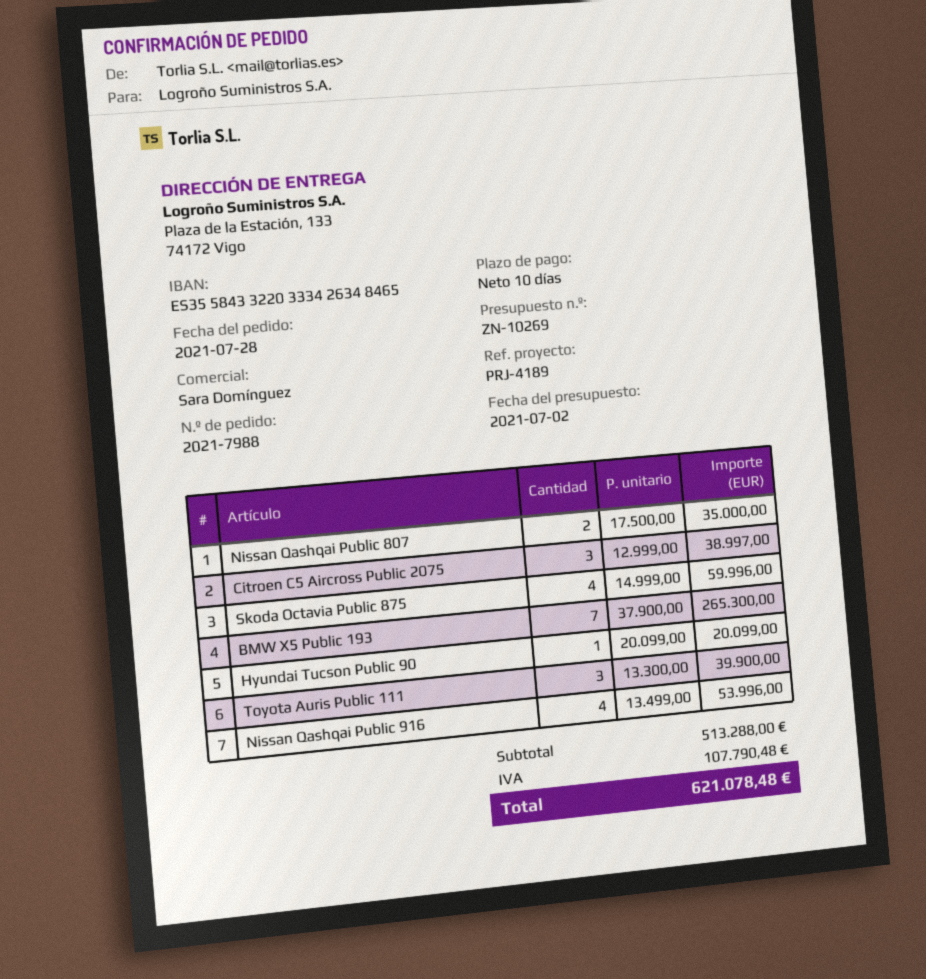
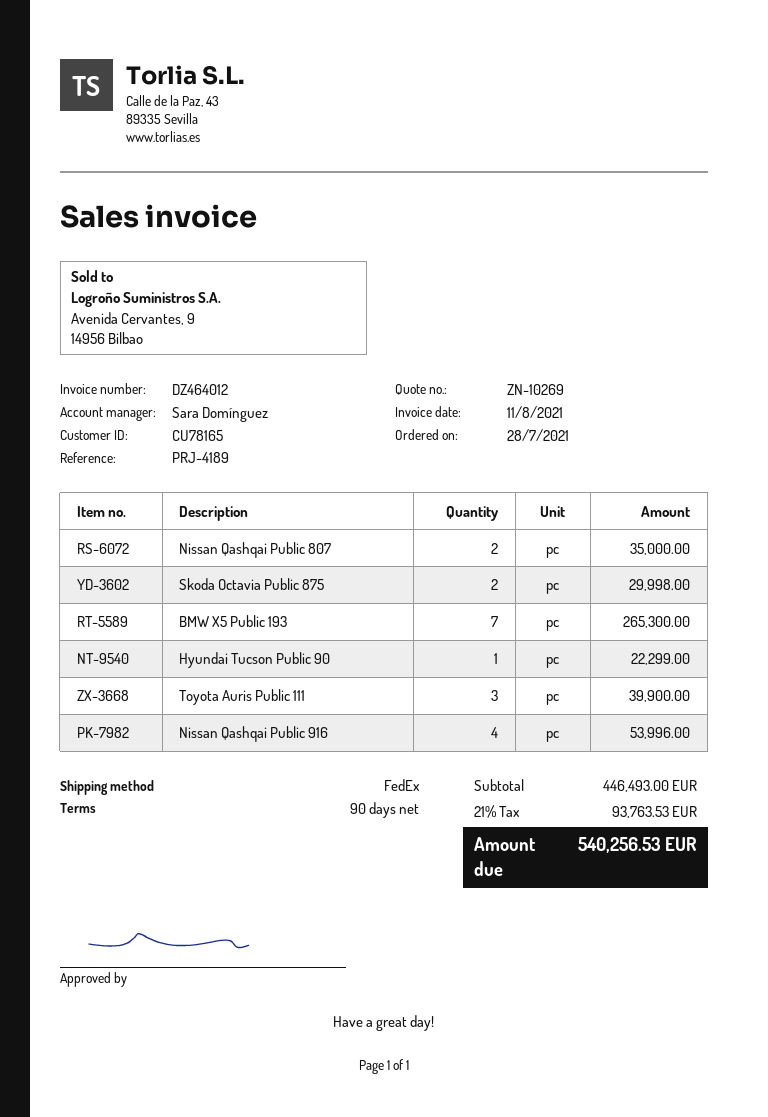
payment terms: 10 days -> 90 days
Citroen C5 Aircross Public 2075: 3 for 38997.00 -> none
Skoda Octavia Public 875: 4 for 59996.00 -> 2 for 29998.00
Hyundai Tucson Public 90: 1 for 20099.00 -> 1 for 22299.00
subtotal: 513288.00 -> 446493.00
tax: 107790.48 -> 93763.53
total: 621078.48 -> 540256.53

